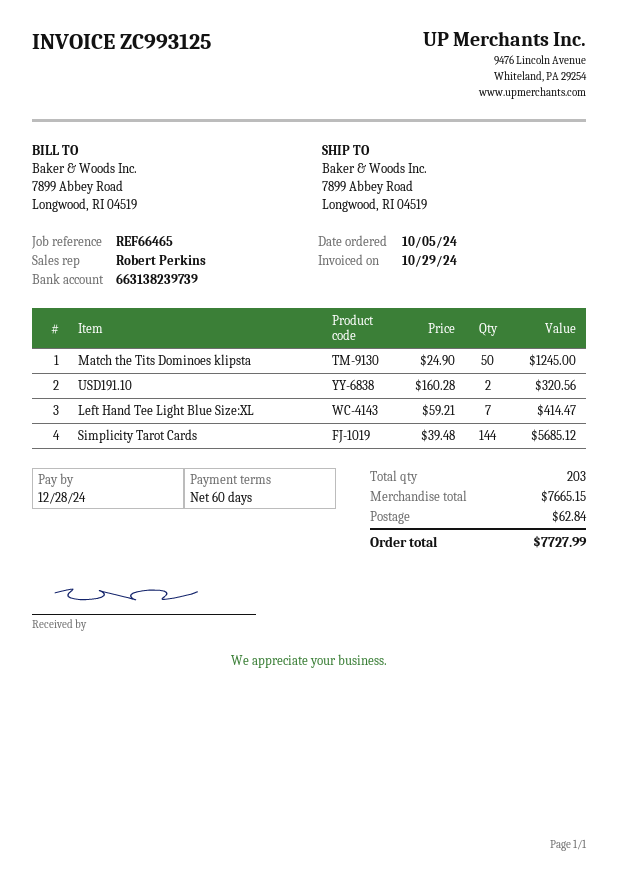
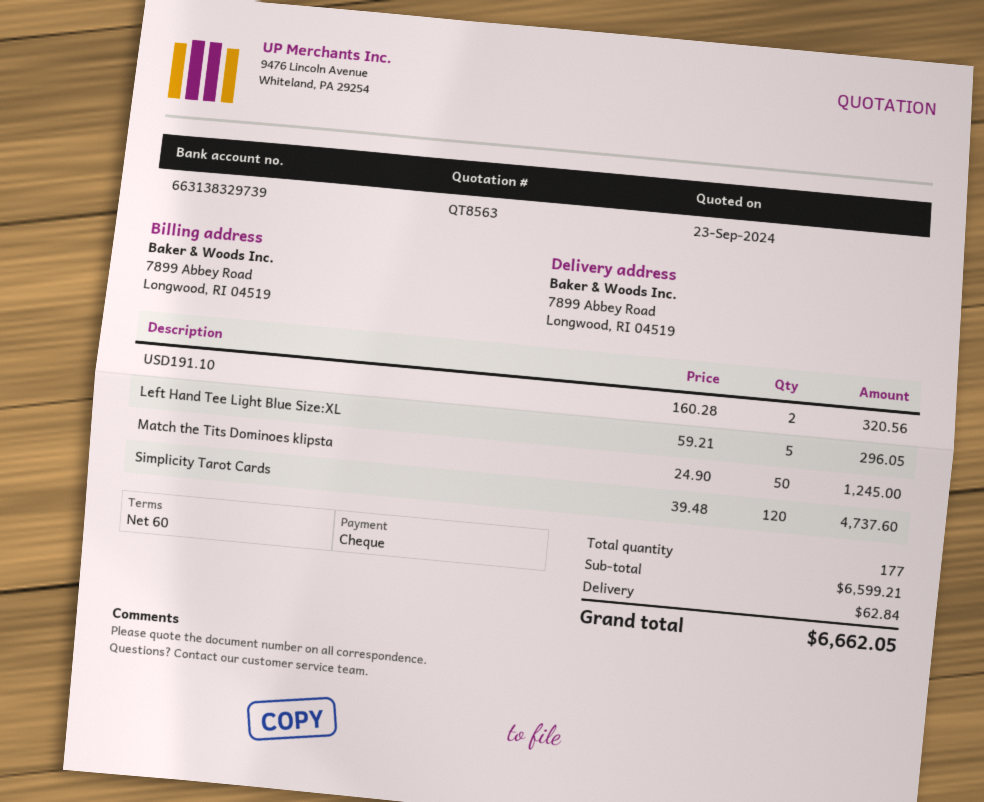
bank account: 663138239739 -> 663138329739
Left Hand Tee Light Blue Size:XL: 7 x 59.21 = 414.47 -> 5 x 59.21 = 296.05
Simplicity Tarot Cards: 144 x 39.48 = 5685.12 -> 120 x 39.48 = 4737.60
total quantity: 203 -> 177
subtotal: 7665.15 -> 6599.21
total: 7727.99 -> 6662.05

